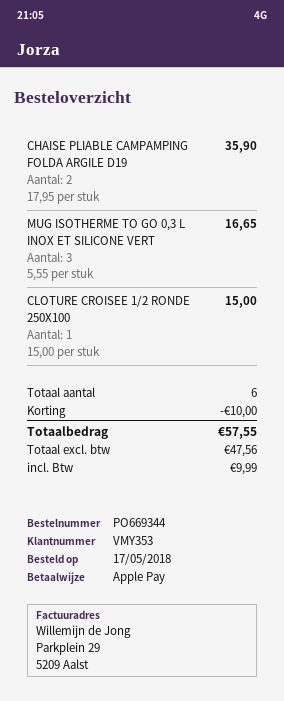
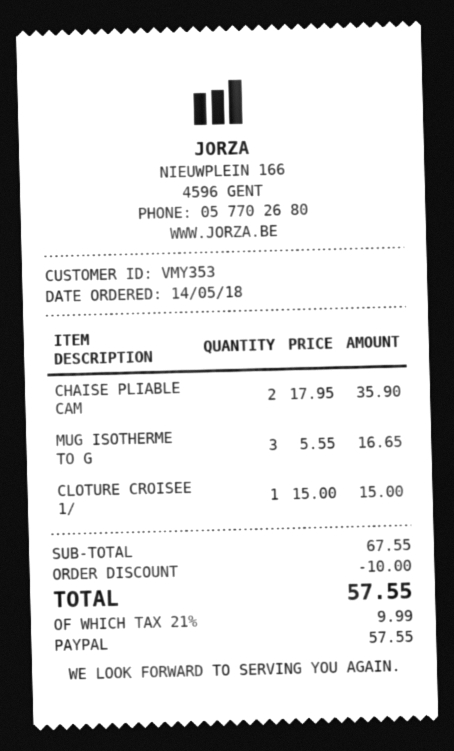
order date: 2018-05-17 -> 2018-05-14
payment method: Apple Pay -> PayPal

